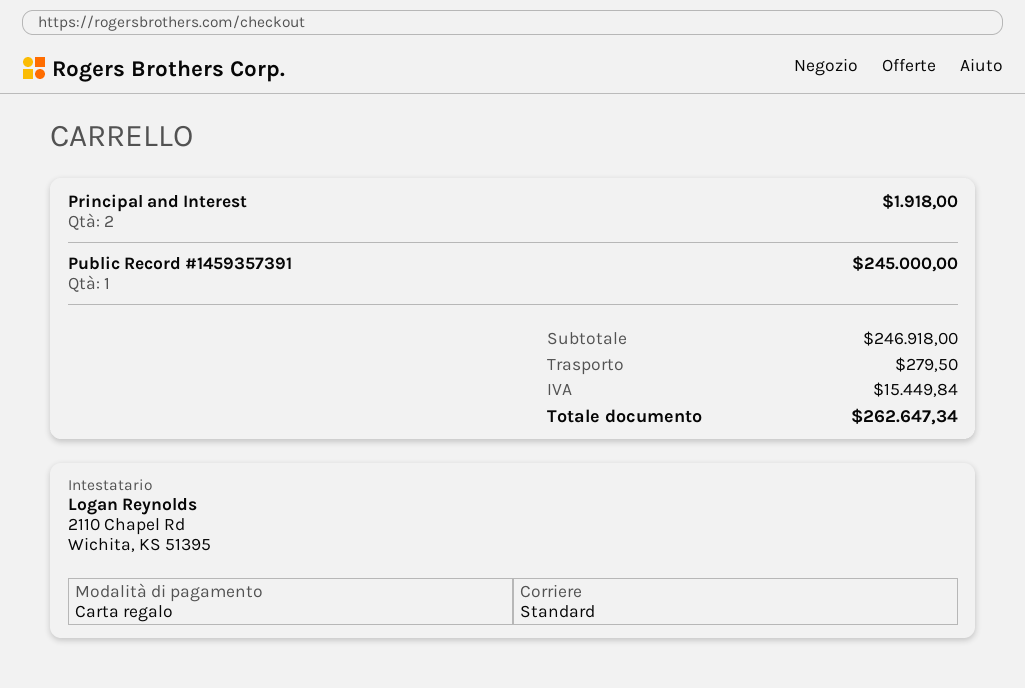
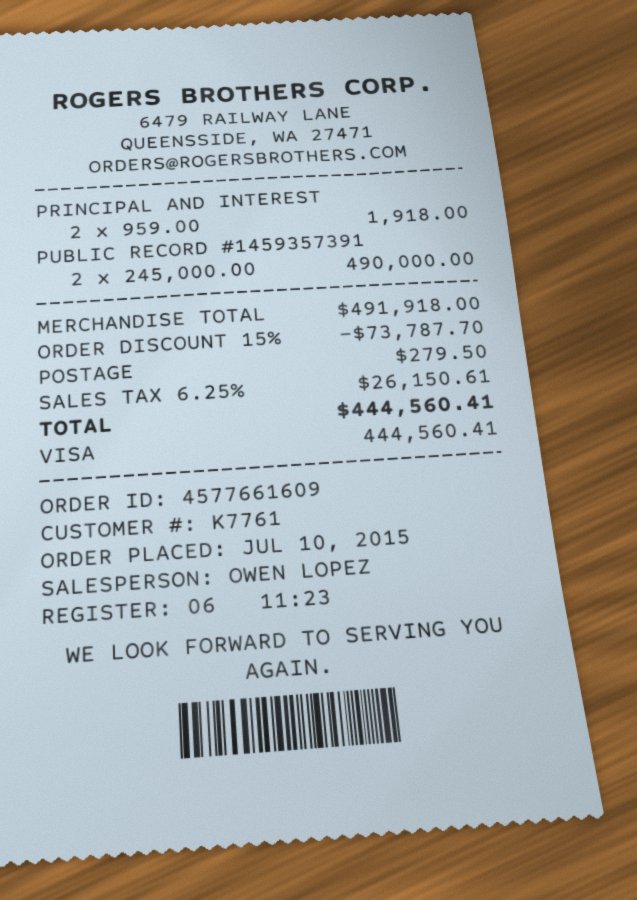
payment method: gift card -> Visa
Public Record #1459357391: 1 for 245000.00 -> 2 for 490000.00
subtotal: 246918.00 -> 491918.00
discount: none -> 15% = 73787.70
tax: 15449.84 -> 26150.61
total: 262647.34 -> 444560.41

